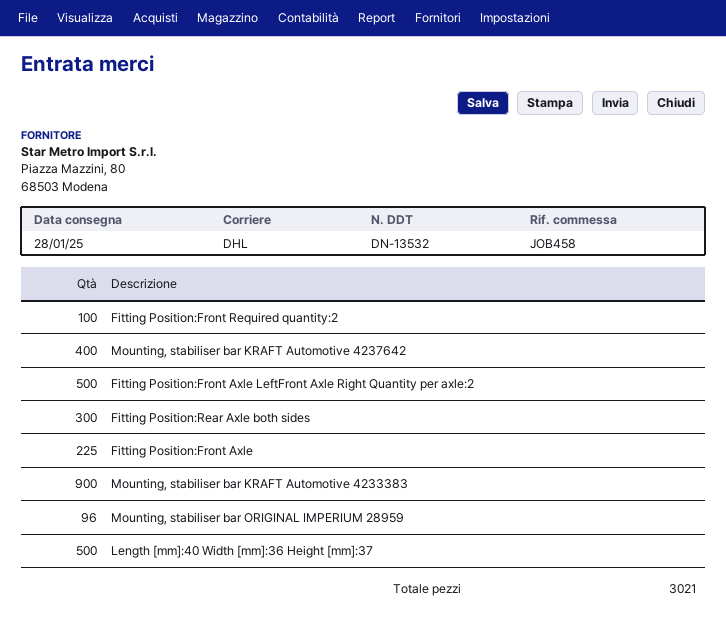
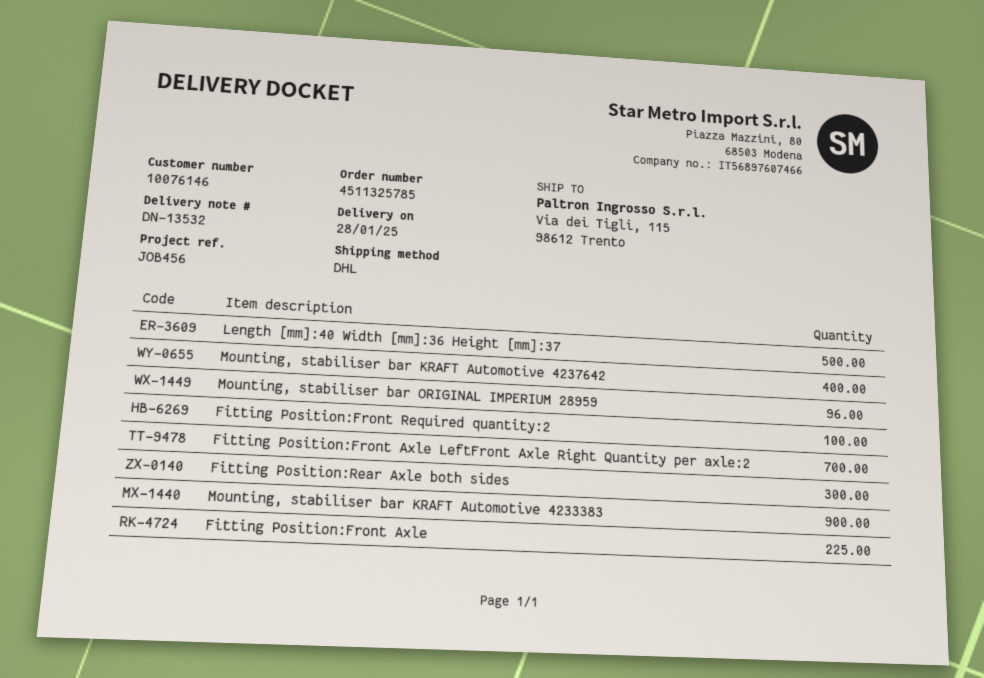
reference: JOB458 -> JOB456
Fitting Position:Front Axle LeftFront Axle Right Quantity per axle:2: 500 -> 700

